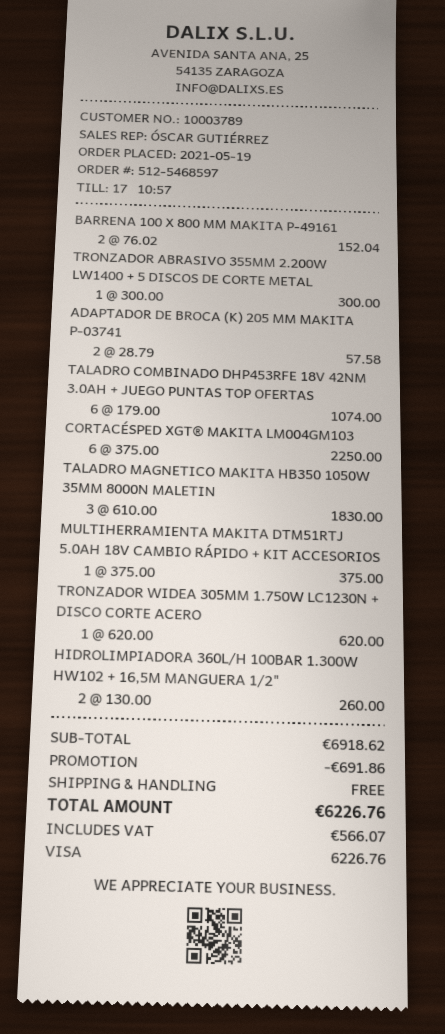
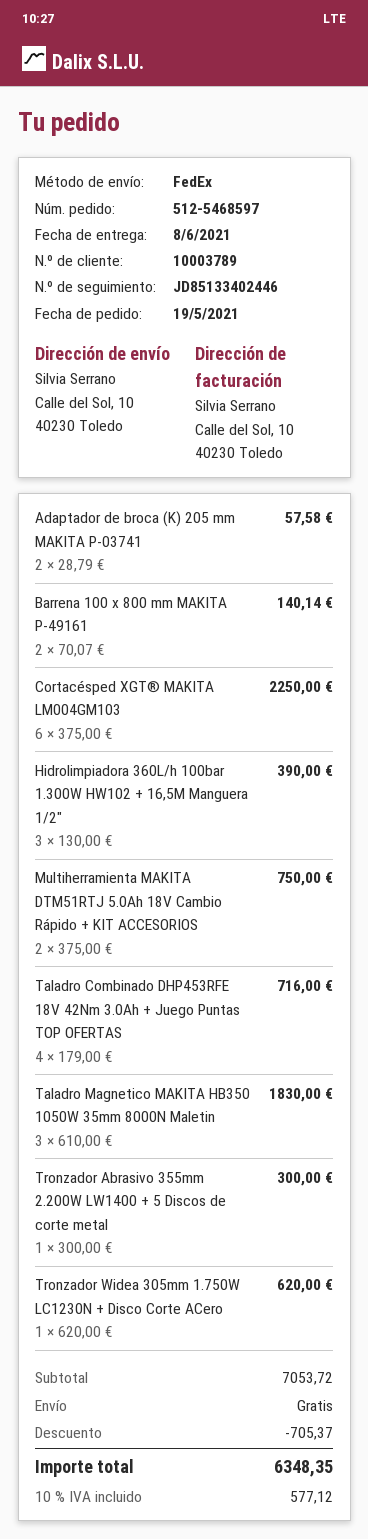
BARRENA 100 X 800 MM MAKITA P-49161: 2 x 76.02 = 152.04 -> 2 x 70.07 = 140.14
TALADRO COMBINADO DHP453RFE 18V 42NM 3.0AH + JUEGO PUNTAS TOP OFERTAS: 6 x 179.00 = 1074.00 -> 4 x 179.00 = 716.00
MULTIHERRAMIENTA MAKITA DTM51RTJ 5.0AH 18V CAMBIO RÁPIDO + KIT ACCESORIOS: 1 x 375.00 = 375.00 -> 2 x 375.00 = 750.00
HIDROLIMPIADORA 360L/H 100BAR 1.300W HW102 + 16,5M MANGUERA 1/2": 2 x 130.00 = 260.00 -> 3 x 130.00 = 390.00
subtotal: 6918.62 -> 7053.72
discount: 691.86 -> 705.37
tax: 566.07 -> 577.12
total: 6226.76 -> 6348.35

